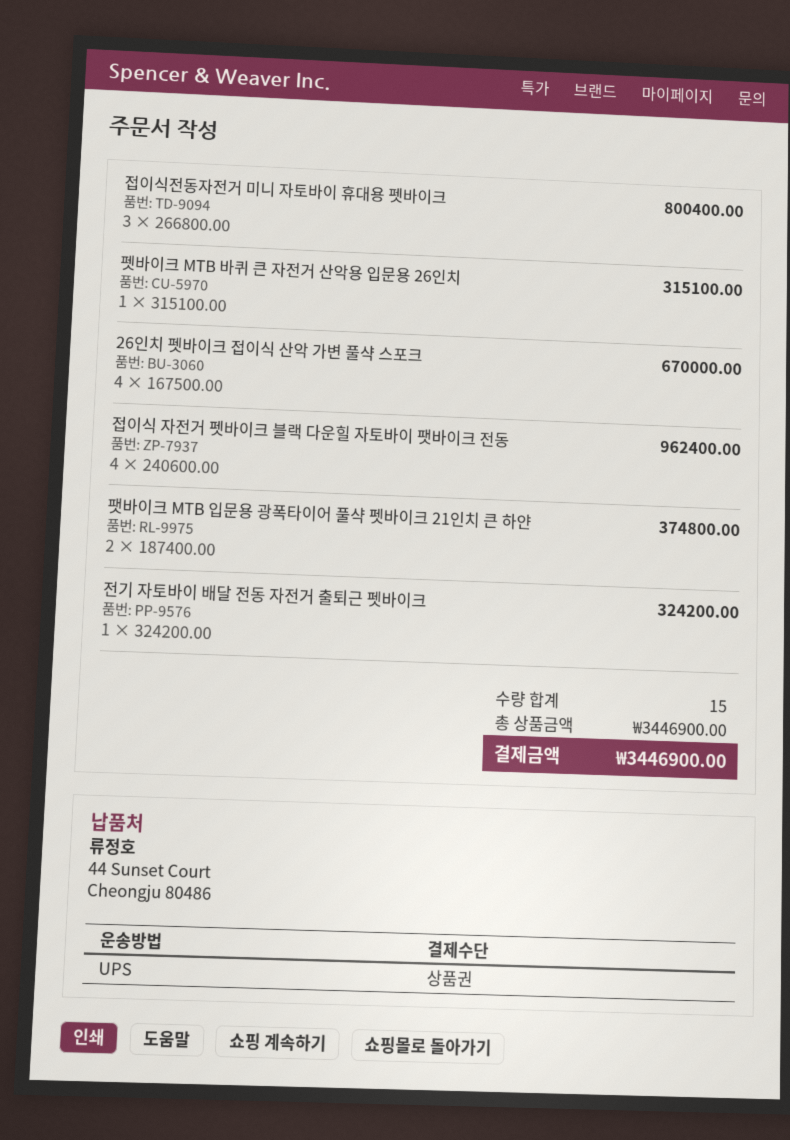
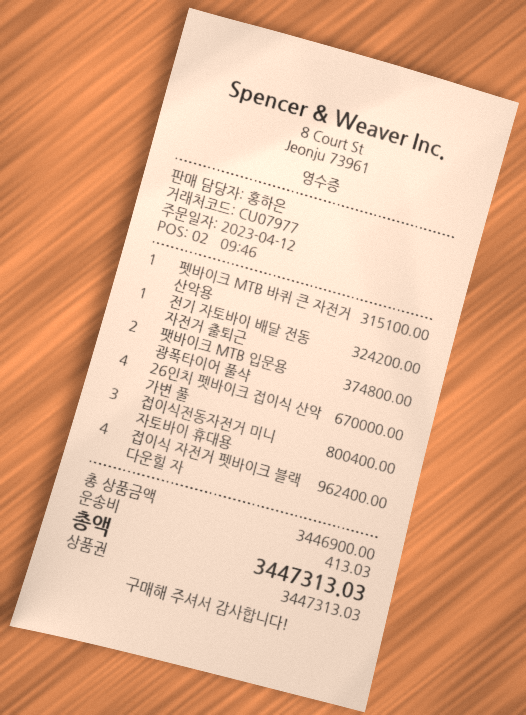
shipping: none -> 413.03
total: 3446900.00 -> 3447313.03

